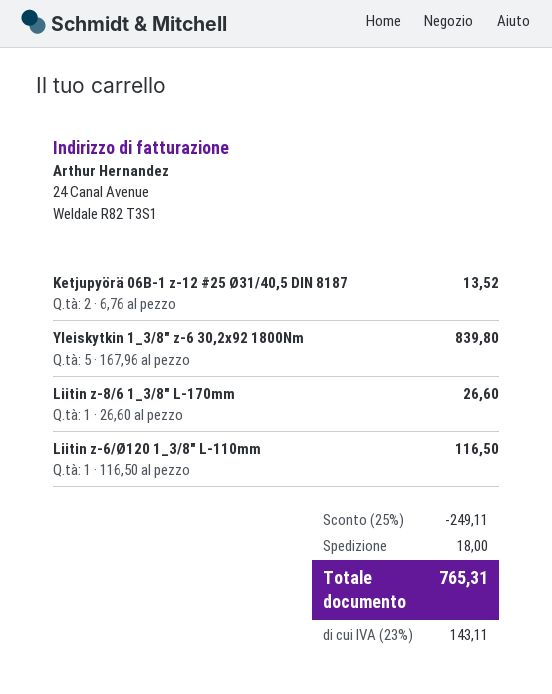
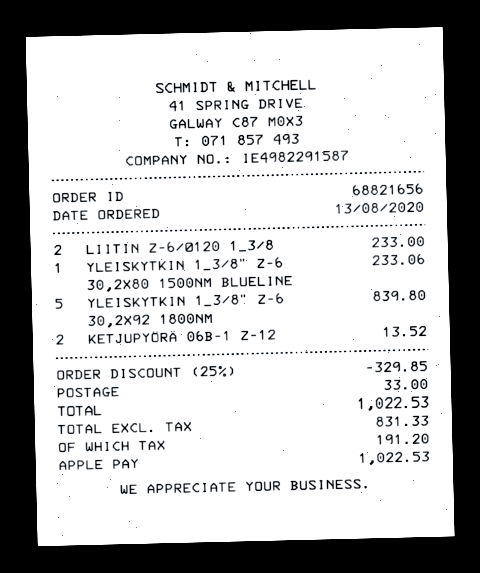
Liitin z-8/6 1_3/8" L-170mm: 1 for 26.60 -> none
Liitin z-6/Ø120 1_3/8" L-110mm: 1 for 116.50 -> 2 for 233.00
YLEISKYTKIN 1_3/8" Z-6 30,2X80 1500NM BLUELINE: none -> 1 for 233.06
discount: 25% = 249.11 -> 25% = 329.85
shipping: 18.00 -> 33.00
tax: 143.11 -> 191.20
total: 765.31 -> 1022.53

